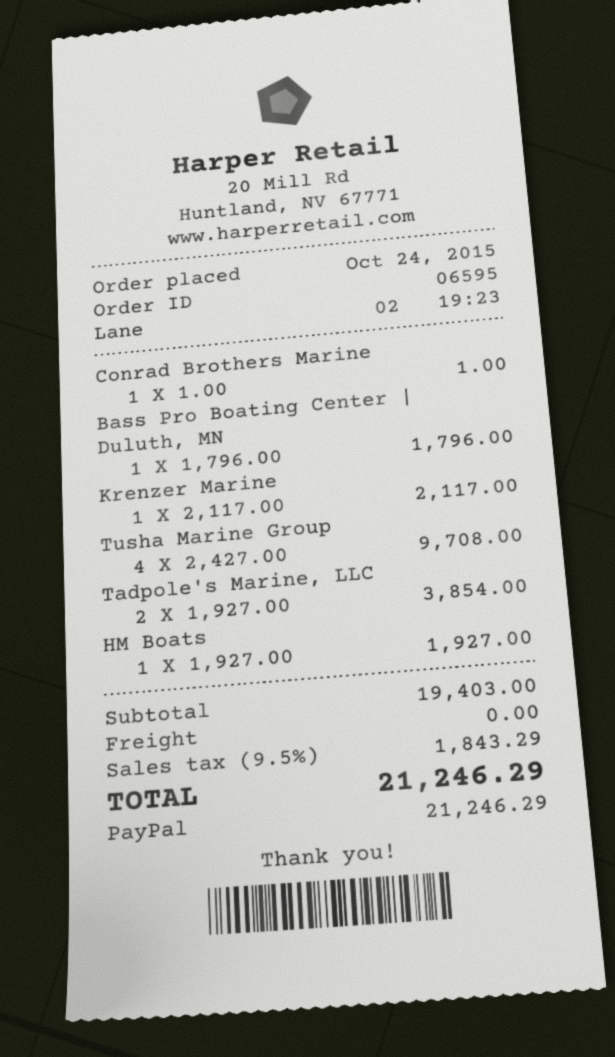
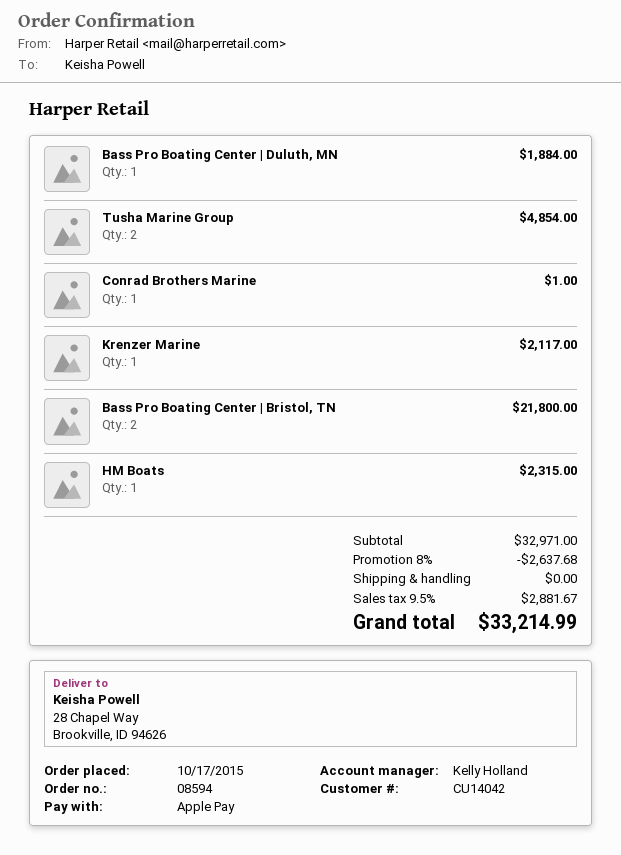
order number: 06595 -> 08594
order date: 2015-10-24 -> 2015-10-17
payment method: PayPal -> Apple Pay
Bass Pro Boating Center | Duluth, MN: 1 for 1796.00 -> 1 for 1884.00
Tusha Marine Group: 4 for 9708.00 -> 2 for 4854.00
Tadpole's Marine, LLC: 2 for 3854.00 -> none
HM Boats: 1 for 1927.00 -> 1 for 2315.00
Bass Pro Boating Center | Bristol, TN: none -> 2 for 21800.00
subtotal: 19403.00 -> 32971.00
discount: none -> 8% = 2637.68
tax: 9.5% = 1843.29 -> 9.5% = 2881.67
total: 21246.29 -> 33214.99

